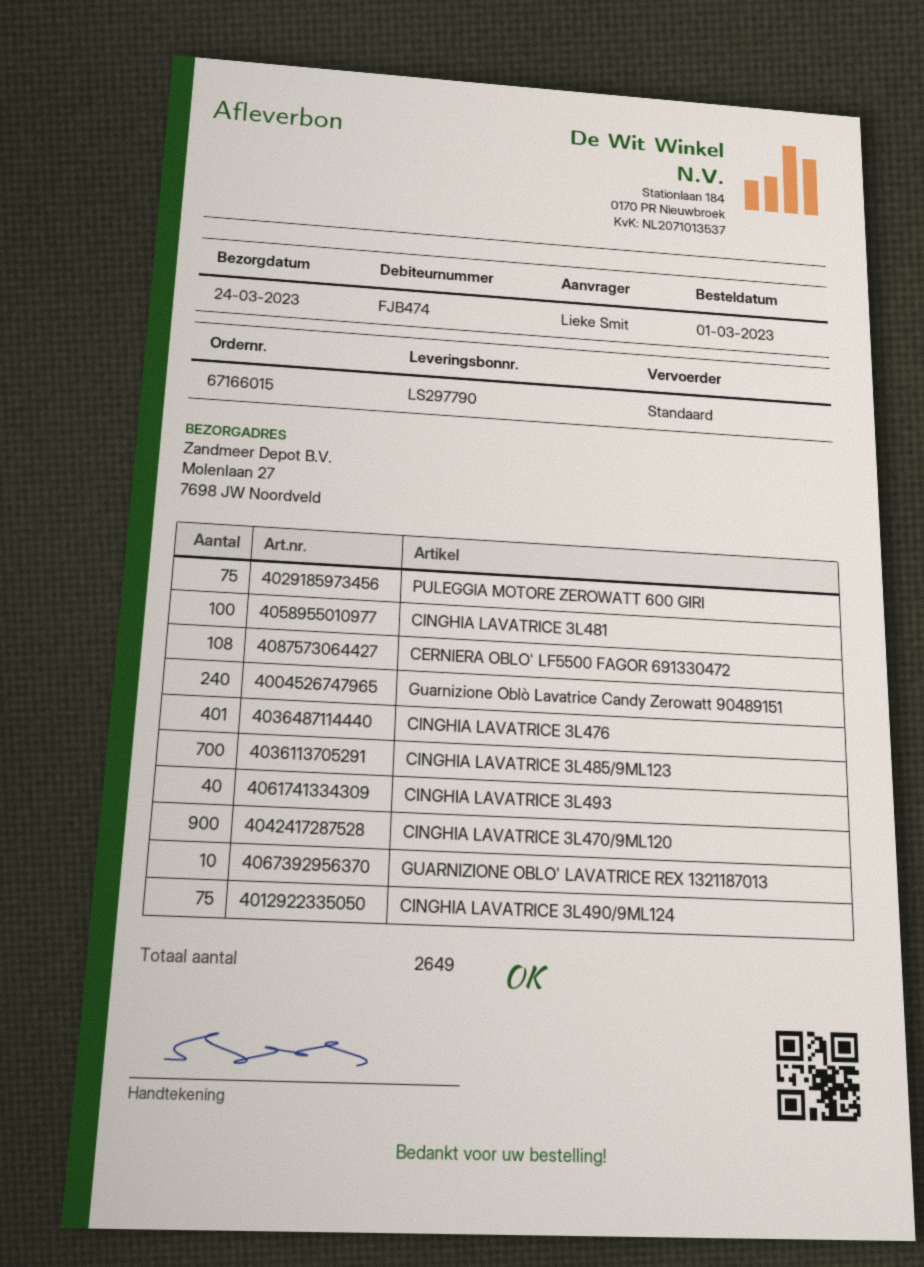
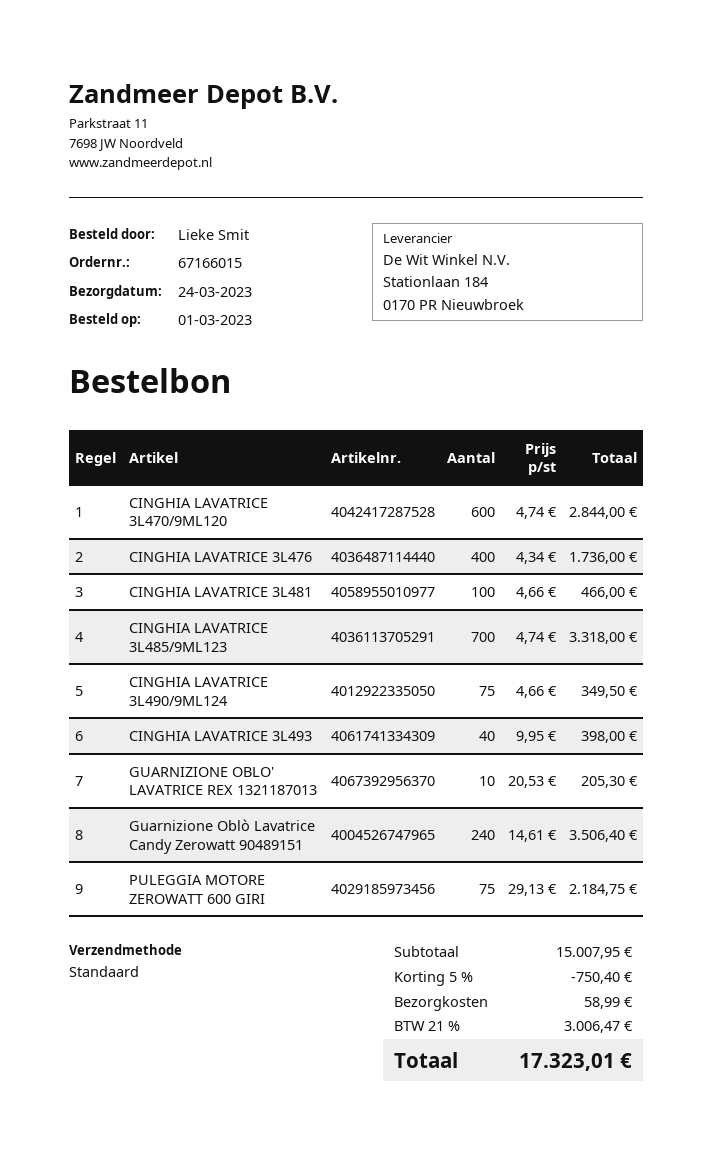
CERNIERA OBLO' LF5500 FAGOR 691330472: 108 -> none
CINGHIA LAVATRICE 3L476: 401 -> 400
CINGHIA LAVATRICE 3L470/9ML120: 900 -> 600

